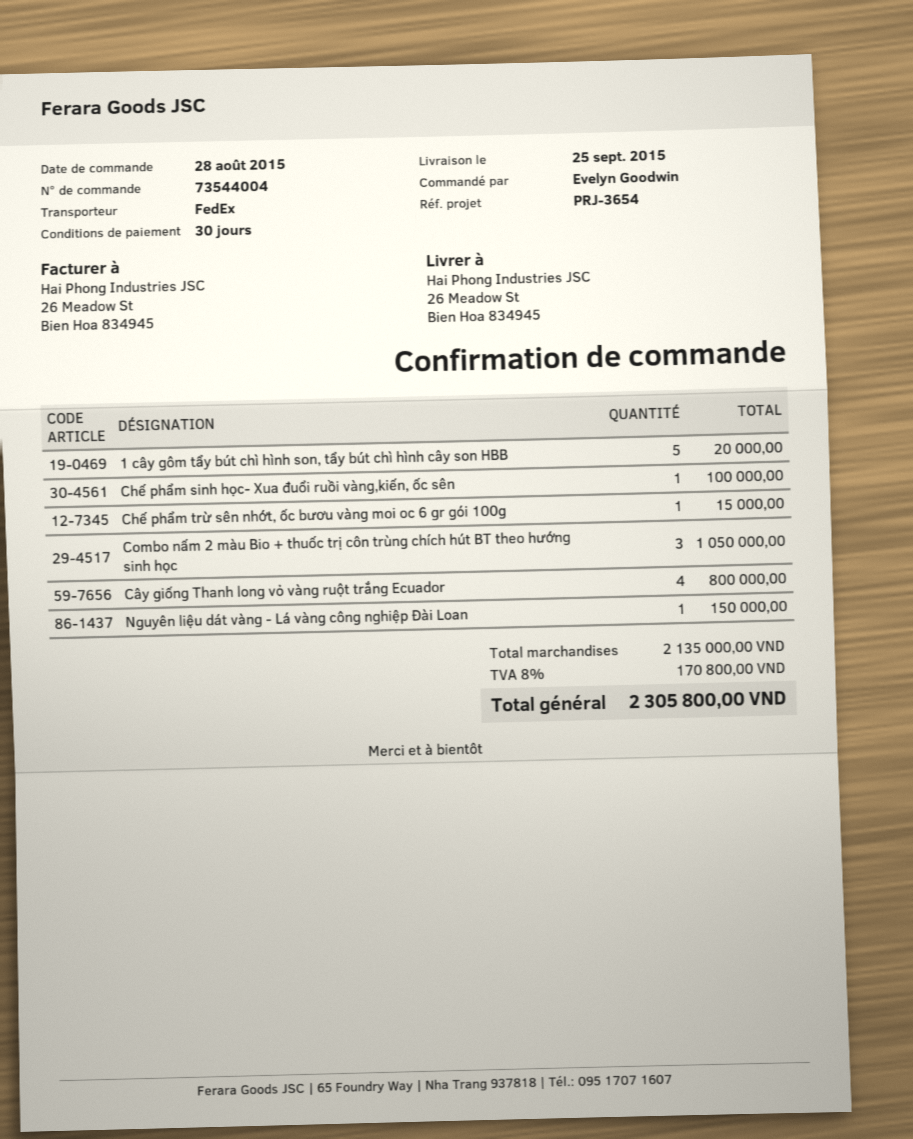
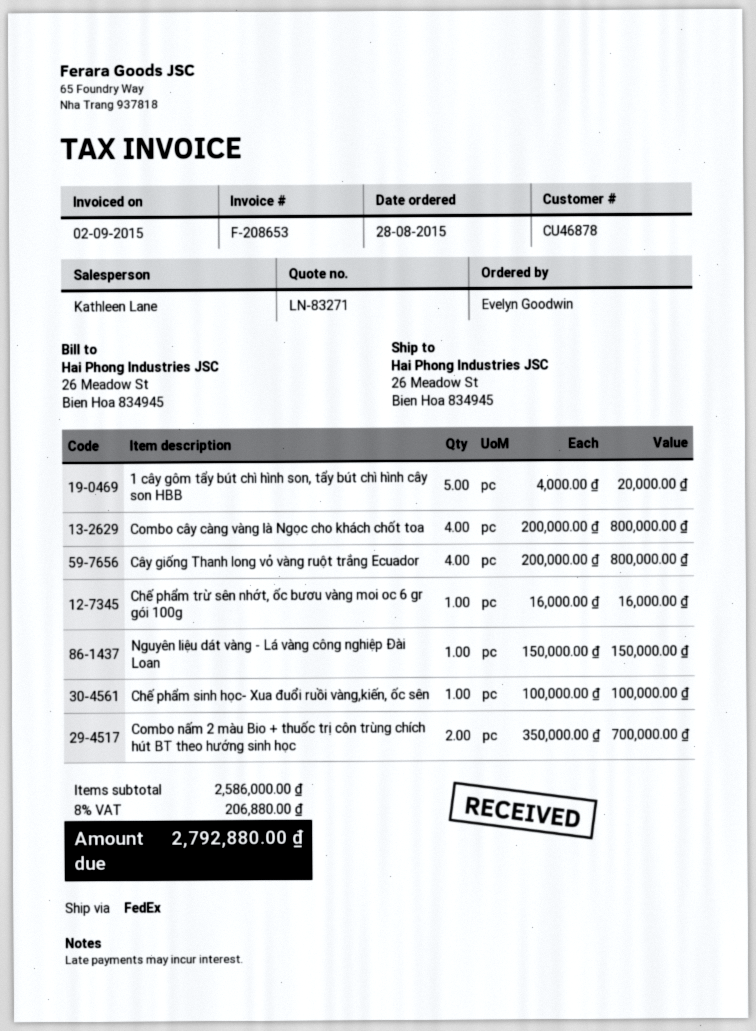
Chế phẩm trừ sên nhớt, ốc bươu vàng moi oc 6 gr gói 100g: 1 for 15000.00 -> 1 for 16000.00
Combo nấm 2 màu Bio + thuốc trị côn trùng chích hút BT theo hướng sinh học: 3 for 1050000.00 -> 2 for 700000.00
Combo cây càng vàng là Ngọc cho khách chốt toa: none -> 4 for 800000.00
subtotal: 2135000.00 -> 2586000.00
tax: 8% = 170800.00 -> 8% = 206880.00
total: 2305800.00 -> 2792880.00

